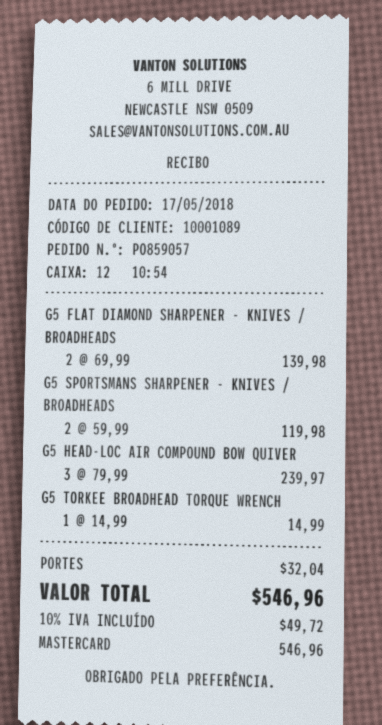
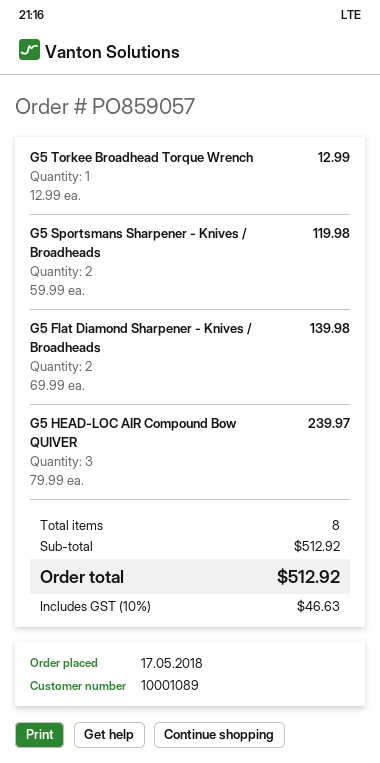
G5 TORKEE BROADHEAD TORQUE WRENCH: 1 x 14.99 = 14.99 -> 1 x 12.99 = 12.99
shipping: 32.04 -> none
tax: 10% = 49.72 -> 10% = 46.63
total: 546.96 -> 512.92

